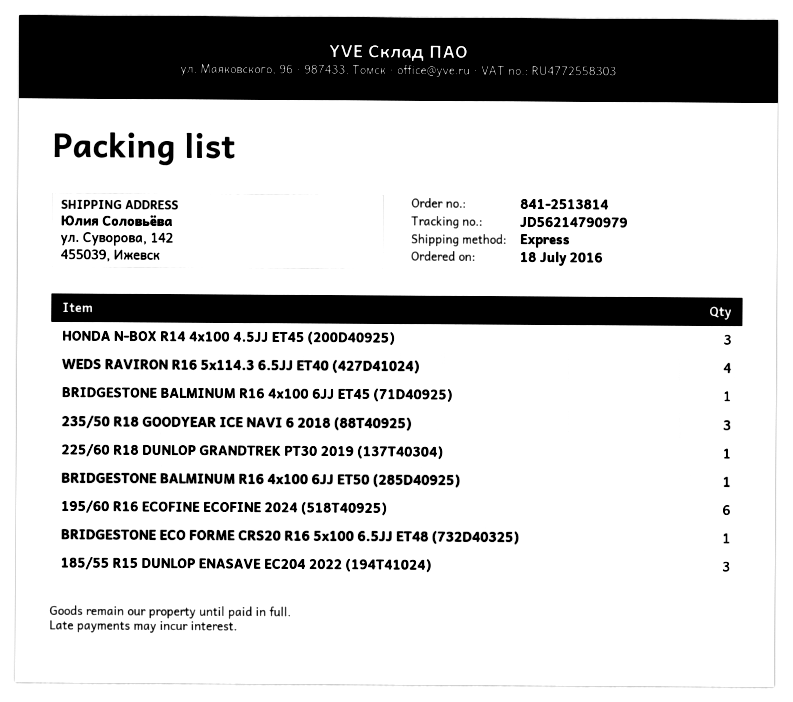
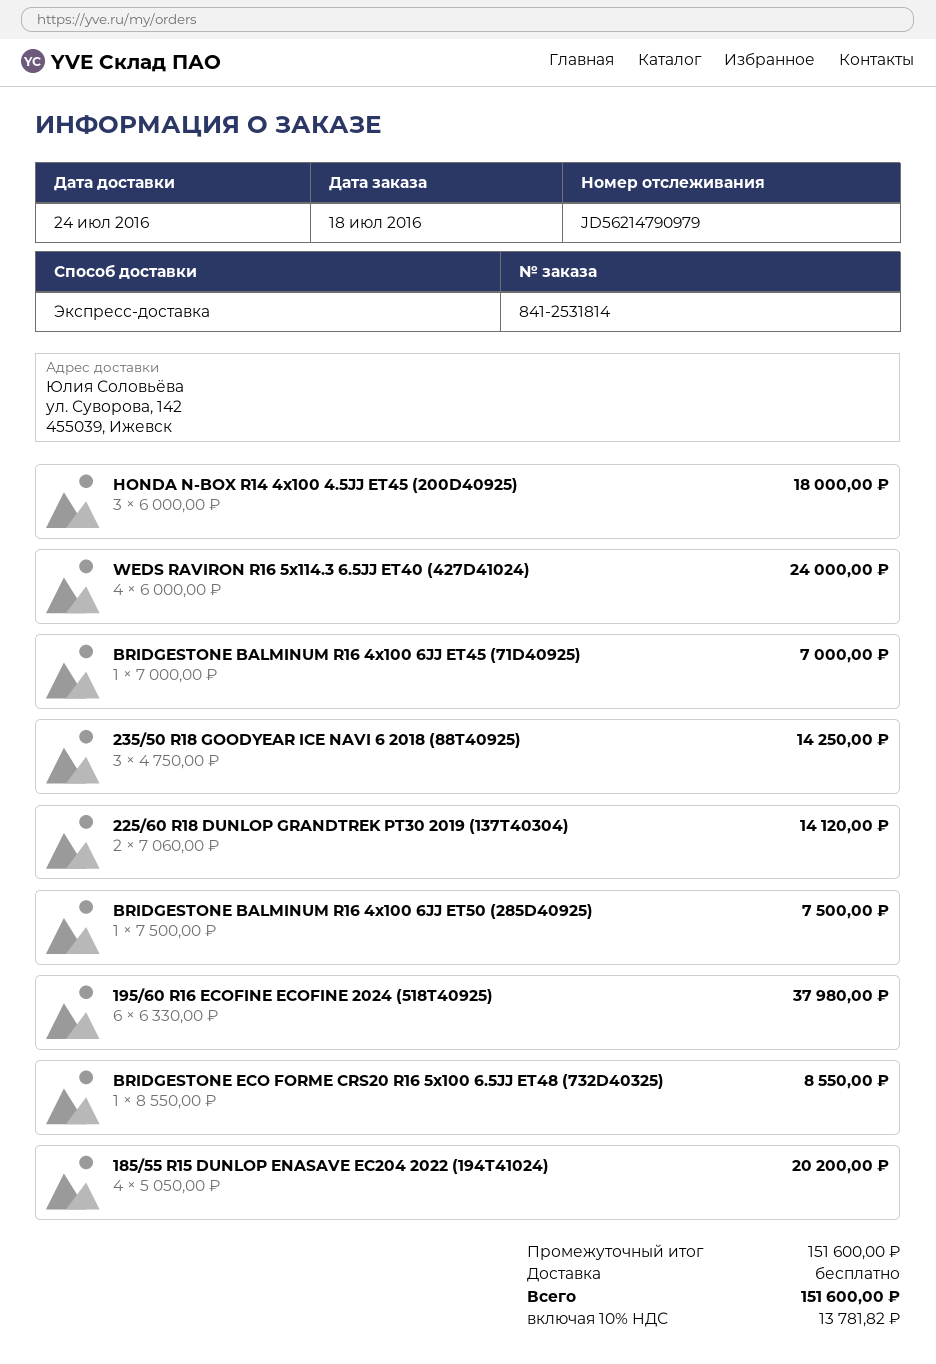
order number: 841-2513814 -> 841-2531814
225/60 R18 DUNLOP GRANDTREK PT30 2019 (137T40304): 1 -> 2
185/55 R15 DUNLOP ENASAVE EC204 2022 (194T41024): 3 -> 4

